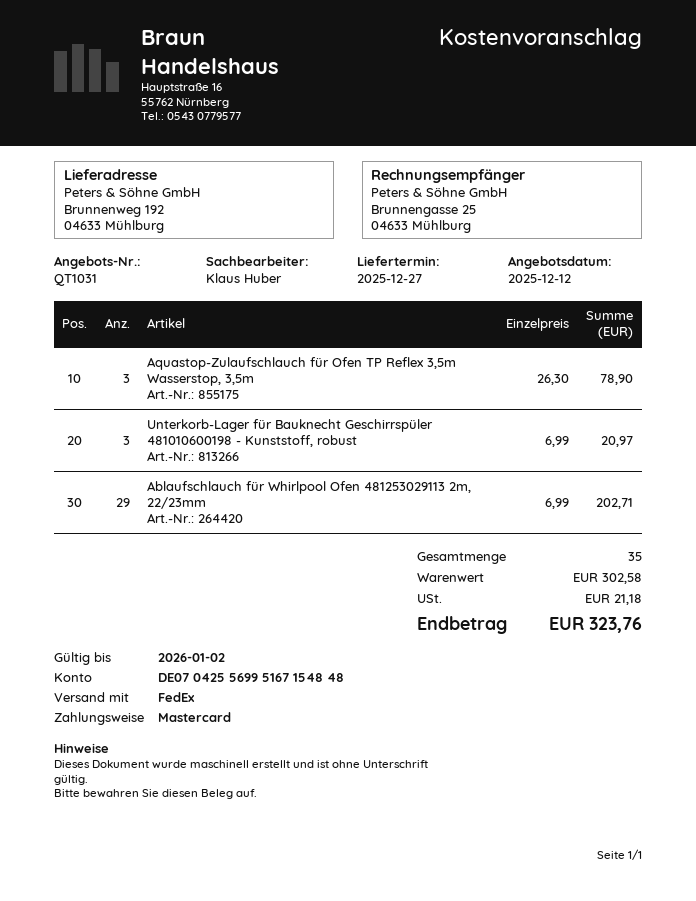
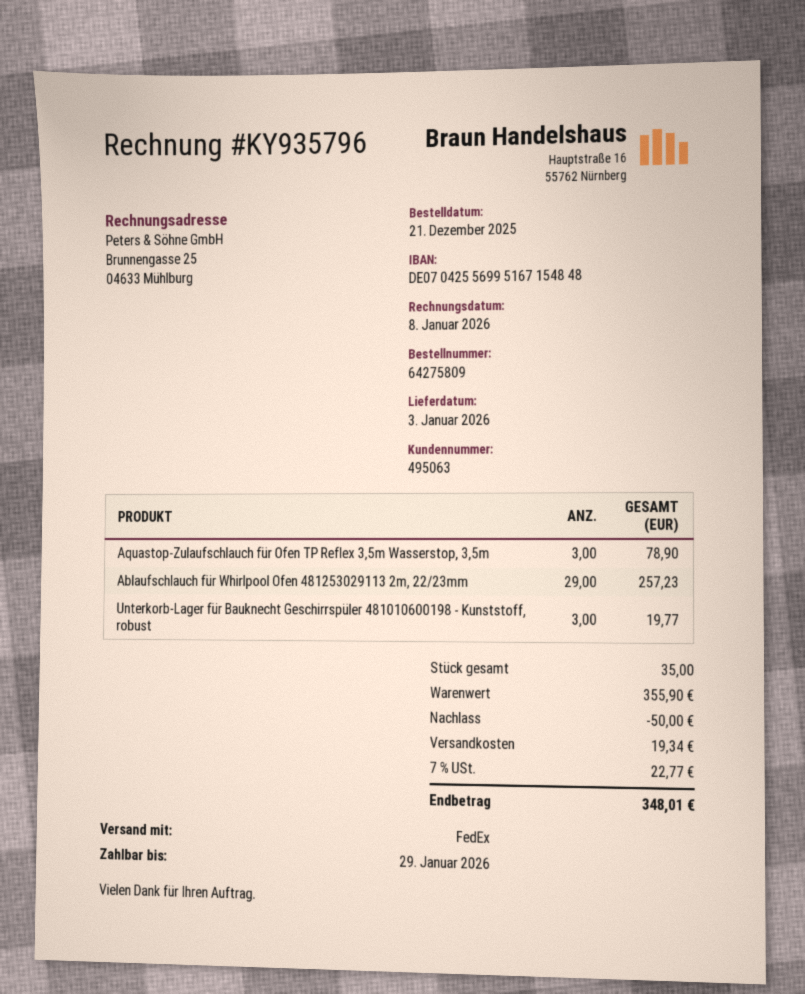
delivery date: 2025-12-27 -> 2026-01-03
Unterkorb-Lager für Bauknecht Geschirrspüler 481010600198 - Kunststoff, robust: 3 for 20.97 -> 3 for 19.77
Ablaufschlauch für Whirlpool Ofen 481253029113 2m, 22/23mm: 29 for 202.71 -> 29 for 257.23
subtotal: 302.58 -> 355.90
discount: none -> 50.00
shipping: none -> 19.34
tax: 21.18 -> 22.77
total: 323.76 -> 348.01

